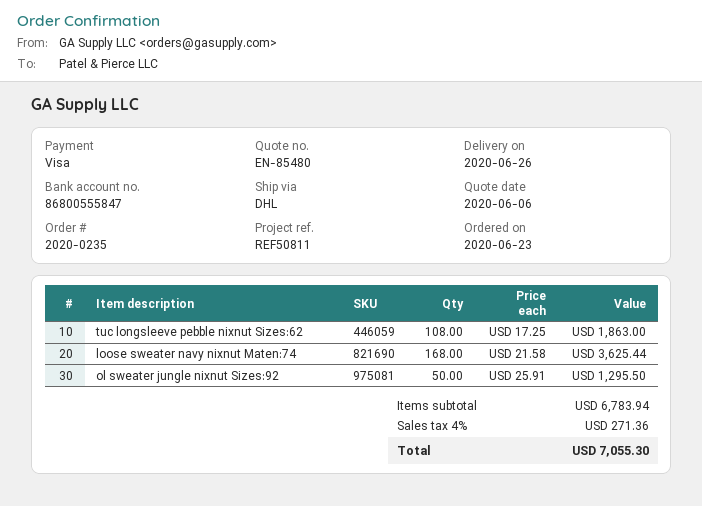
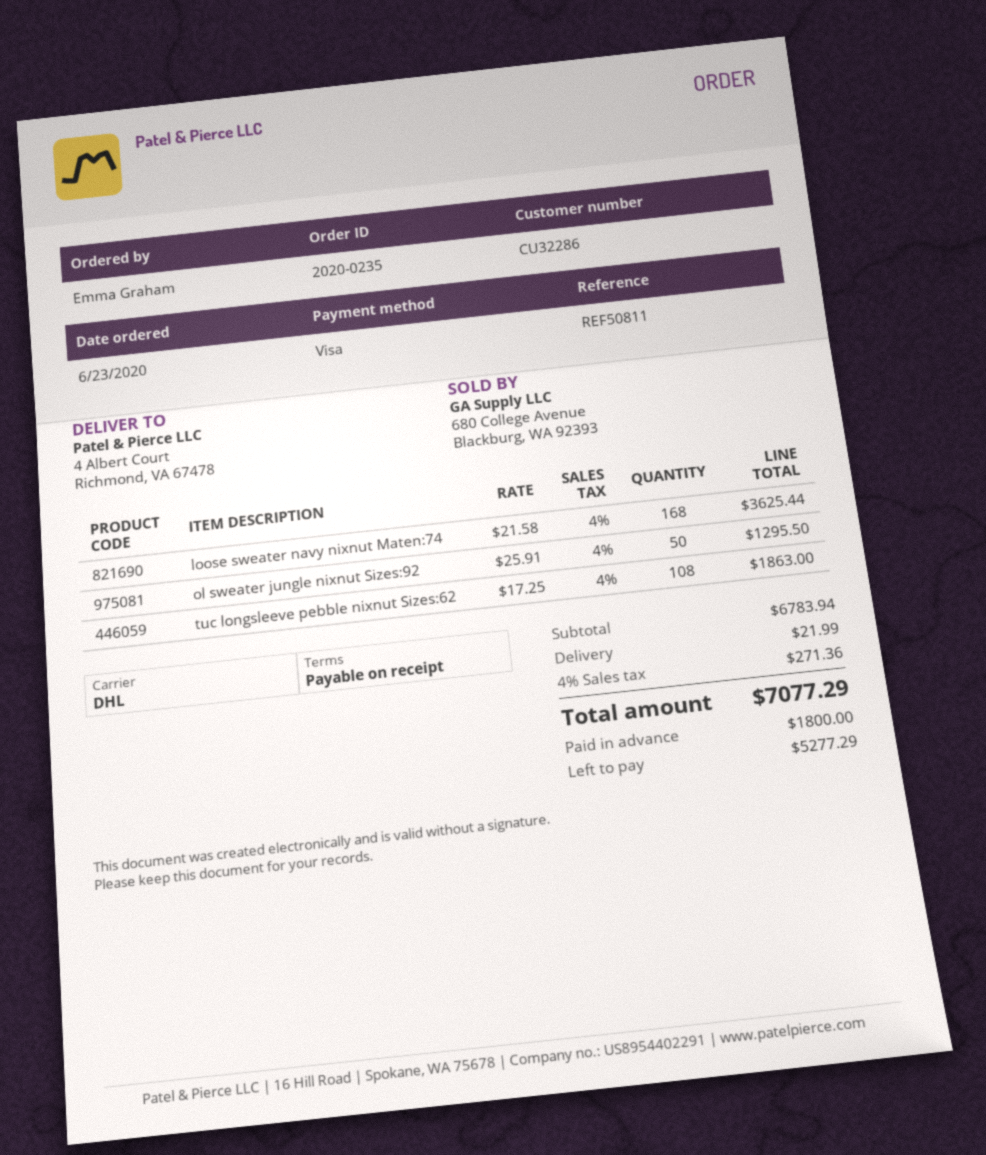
shipping: none -> 21.99
total: 7055.30 -> 7077.29

